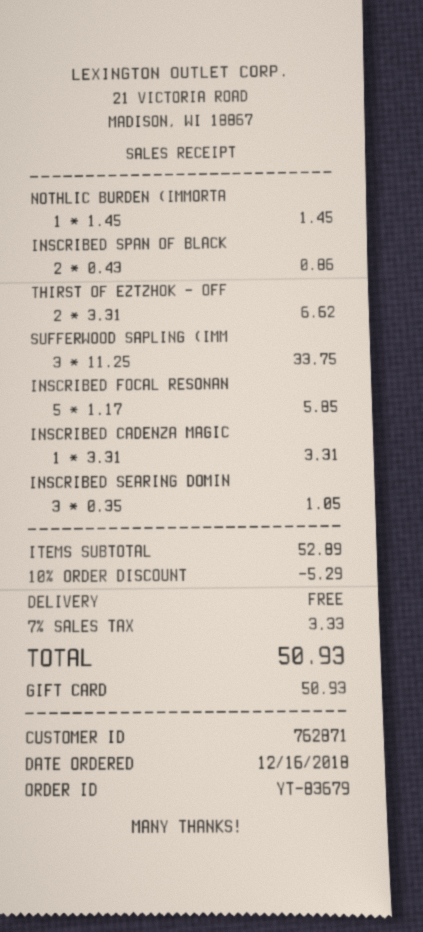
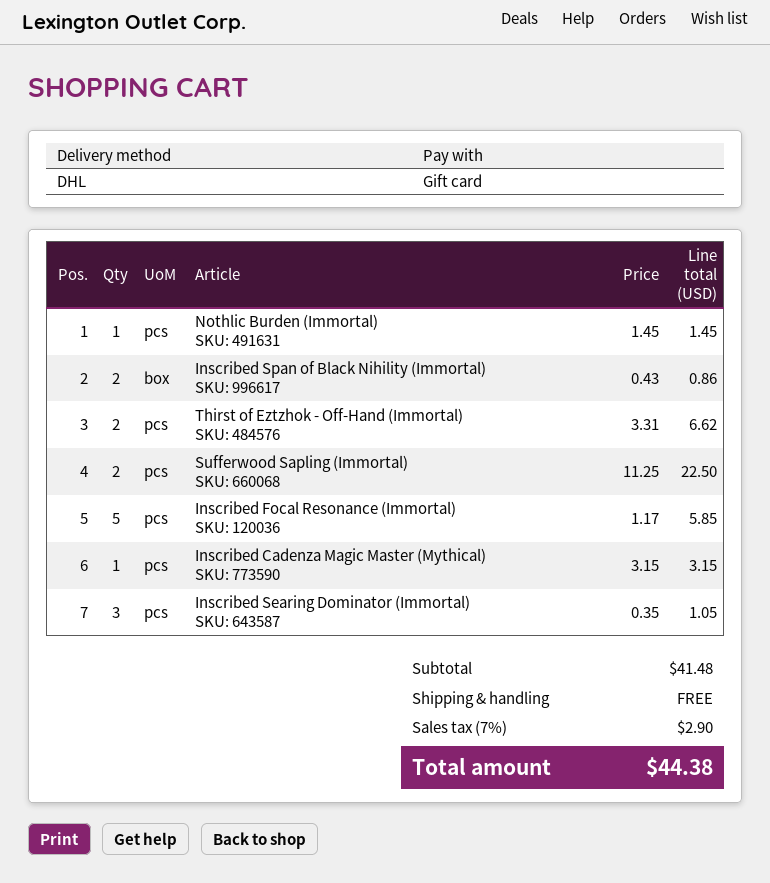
SUFFERWOOD SAPLING (IMM: 3 x 11.25 = 33.75 -> 2 x 11.25 = 22.50
INSCRIBED CADENZA MAGIC: 1 x 3.31 = 3.31 -> 1 x 3.15 = 3.15
subtotal: 52.89 -> 41.48
discount: 10% = 5.29 -> none
tax: 7% = 3.33 -> 7% = 2.90
total: 50.93 -> 44.38

